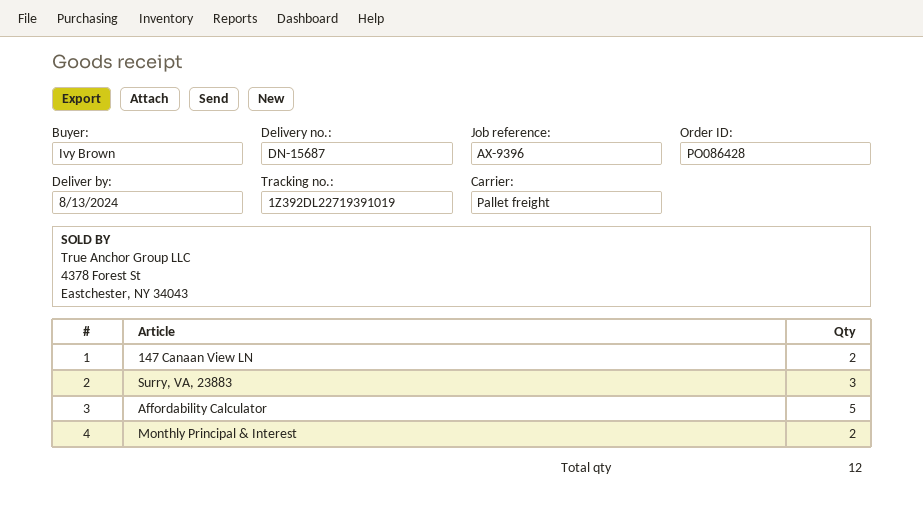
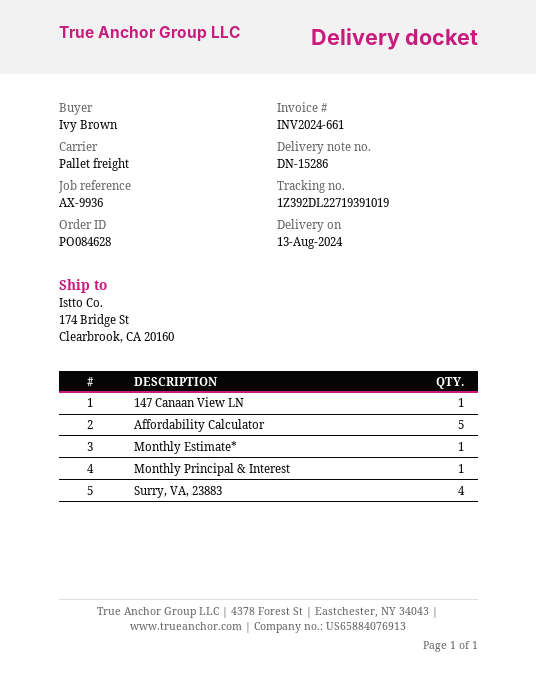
order number: PO086428 -> PO084628
delivery note number: DN-15687 -> DN-15286
reference: AX-9396 -> AX-9936
147 Canaan View LN: 2 -> 1
Surry, VA, 23883: 3 -> 4
Monthly Principal & Interest: 2 -> 1
Monthly Estimate*: none -> 1

